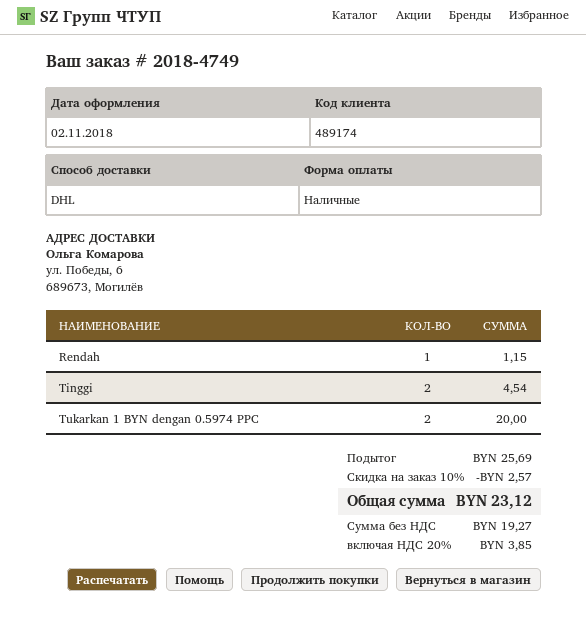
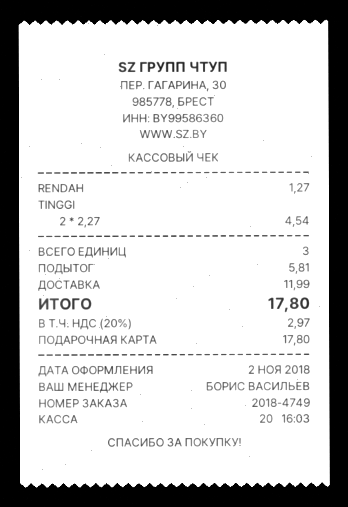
payment method: cash -> gift card
Rendah: 1 for 1.15 -> 1 for 1.27
Tukarkan 1 BYN dengan 0.5974 PPC: 2 for 20.00 -> none
subtotal: 25.69 -> 5.81
discount: 10% = 2.57 -> none
shipping: none -> 11.99
tax: 20% = 3.85 -> 20% = 2.97
total: 23.12 -> 17.80

